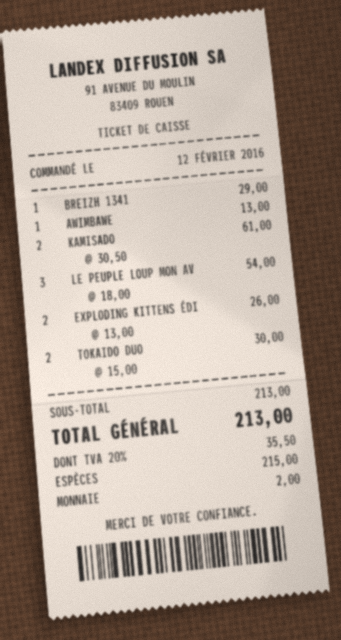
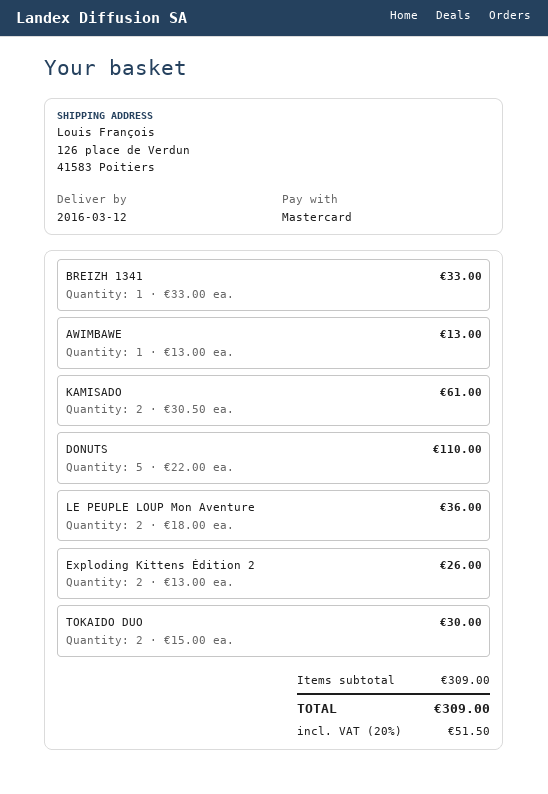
payment method: cash -> Mastercard
BREIZH 1341: 1 x 29.00 = 29.00 -> 1 x 33.00 = 33.00
LE PEUPLE LOUP MON AV: 3 x 18.00 = 54.00 -> 2 x 18.00 = 36.00
DONUTS: none -> 5 x 22.00 = 110.00
subtotal: 213.00 -> 309.00
tax: 20% = 35.50 -> 20% = 51.50
total: 213.00 -> 309.00

